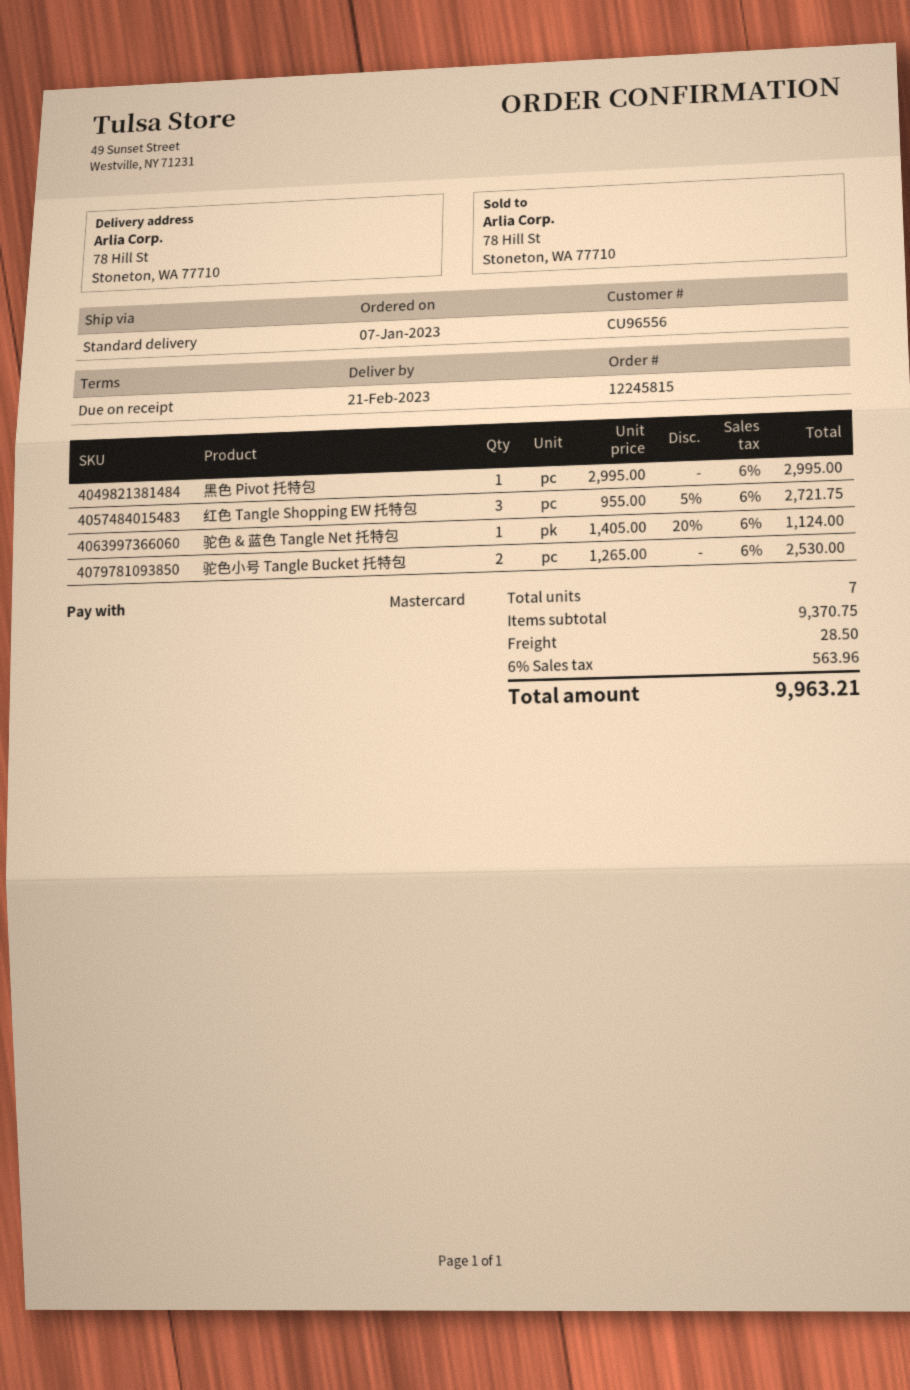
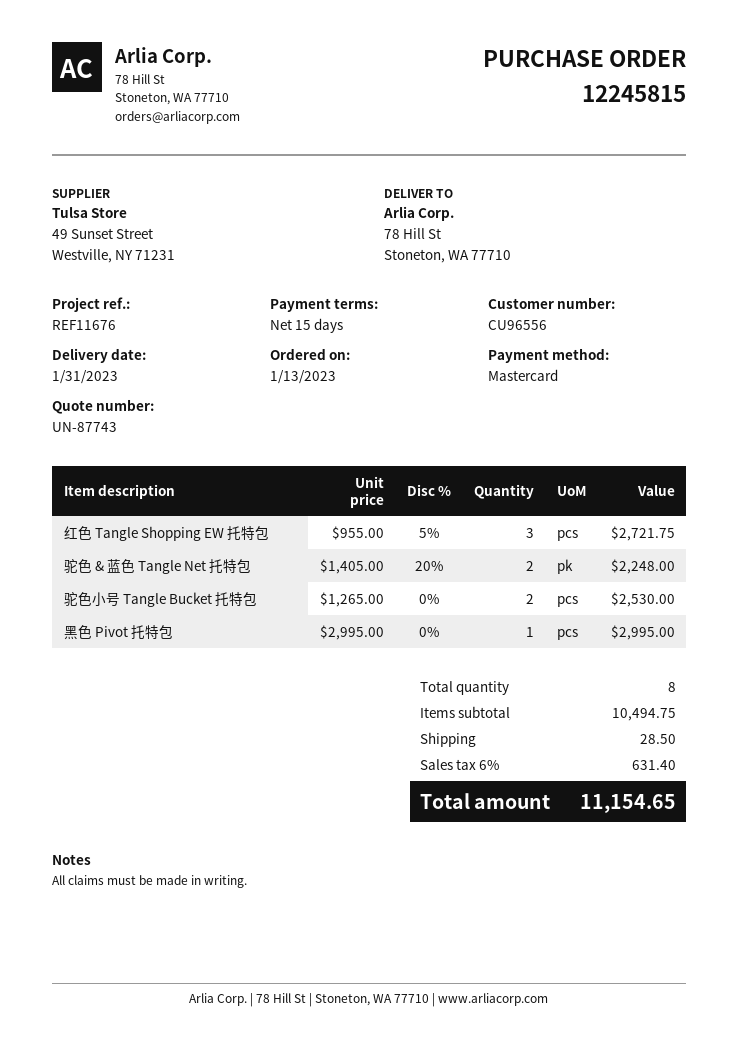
order date: 2023-01-07 -> 2023-01-13
delivery date: 2023-02-21 -> 2023-01-31
payment terms: on receipt -> 15 days
驼色 & 蓝色 Tangle Net 托特包: 1 x 1405.00 - 20% = 1124.00 -> 2 x 1405.00 - 20% = 2248.00
total quantity: 7 -> 8
subtotal: 9370.75 -> 10494.75
tax: 6% = 563.96 -> 6% = 631.40
total: 9963.21 -> 11154.65

